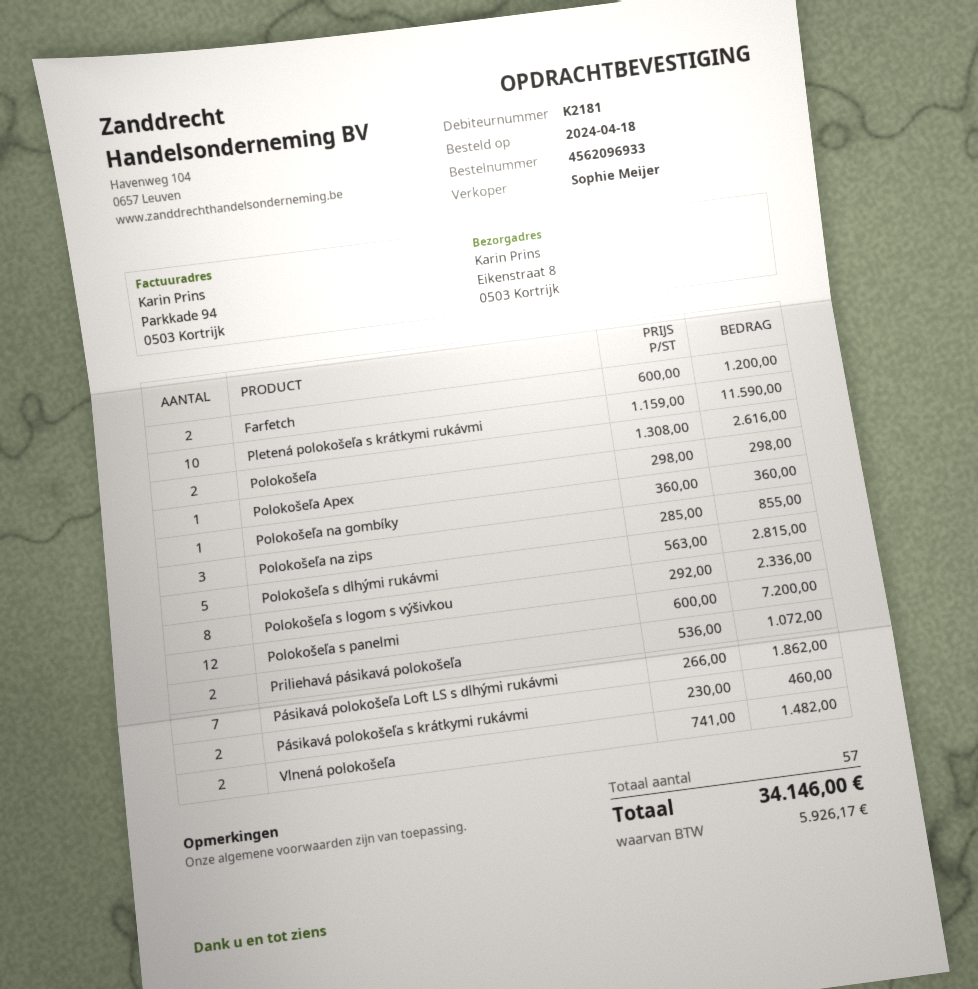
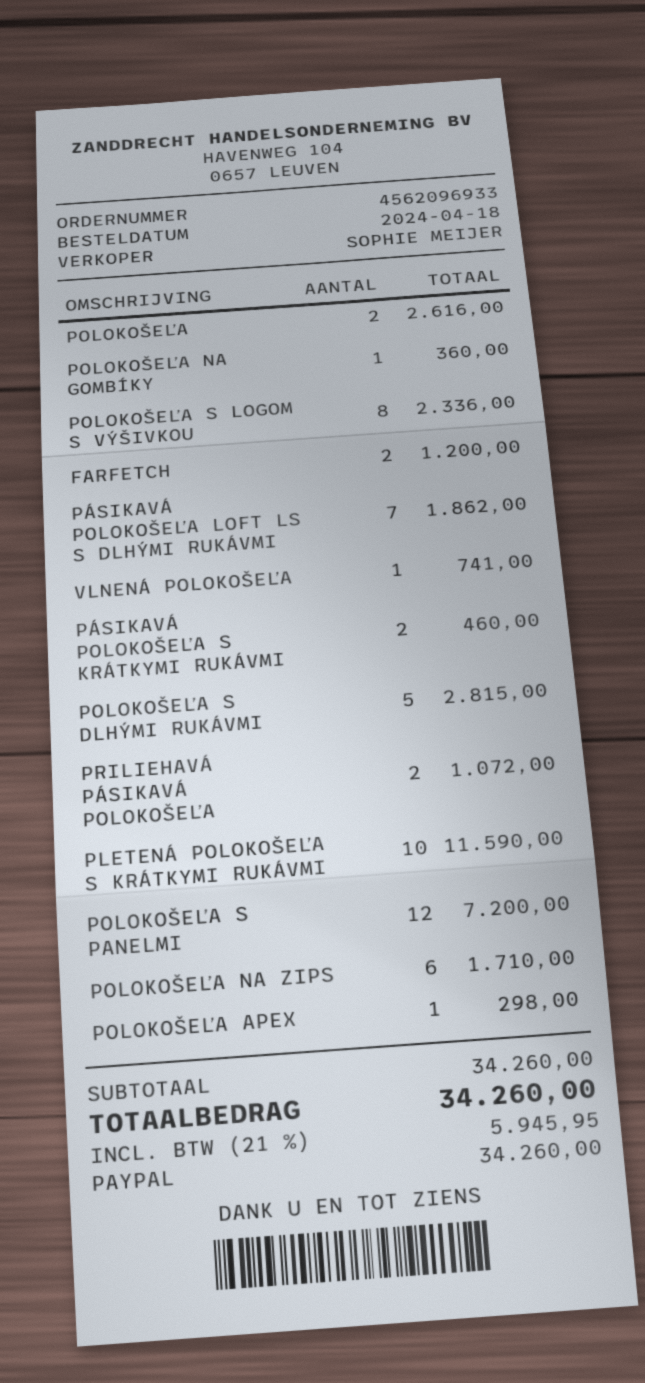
Polokošeľa na zips: 3 for 855.00 -> 6 for 1710.00
Vlnená polokošeľa: 2 for 1482.00 -> 1 for 741.00
tax: 5926.17 -> 5945.95
total: 34146.00 -> 34260.00

